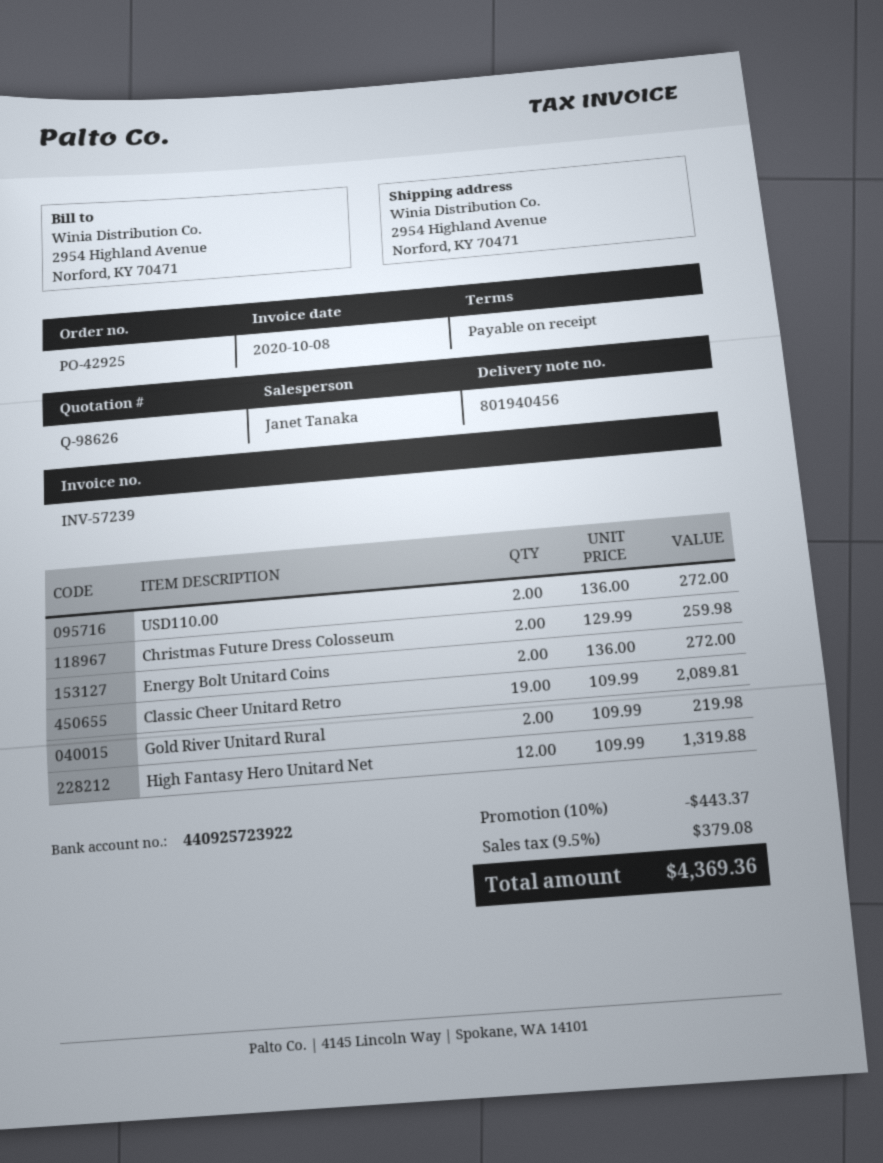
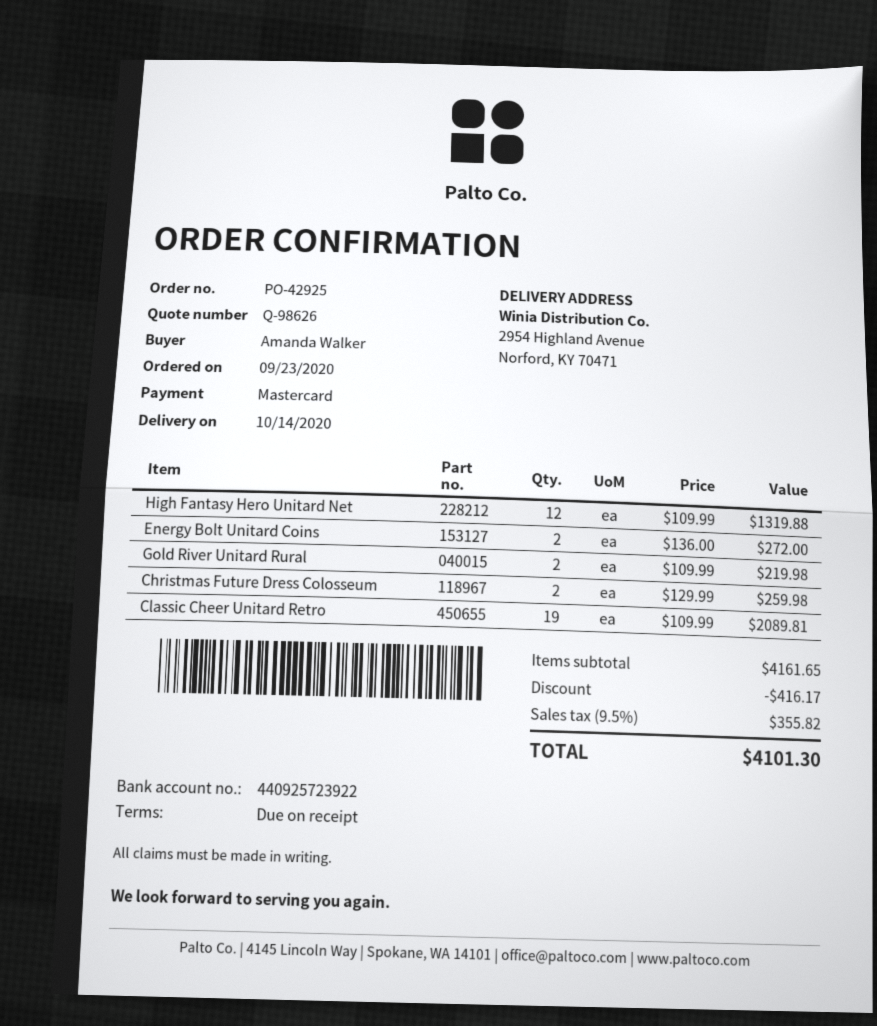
USD110.00: 2 x 136.00 = 272.00 -> none
discount: 443.37 -> 416.17
tax: 9.5% = 379.08 -> 9.5% = 355.82
total: 4369.36 -> 4101.30

